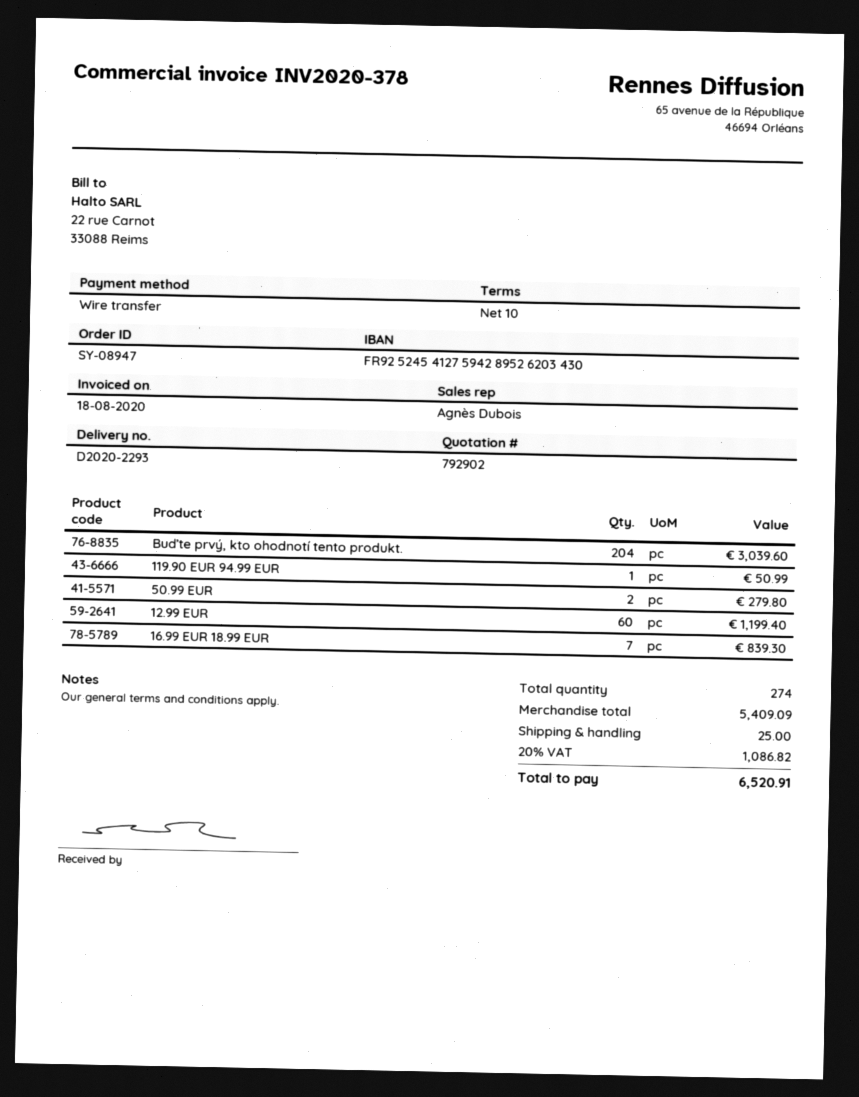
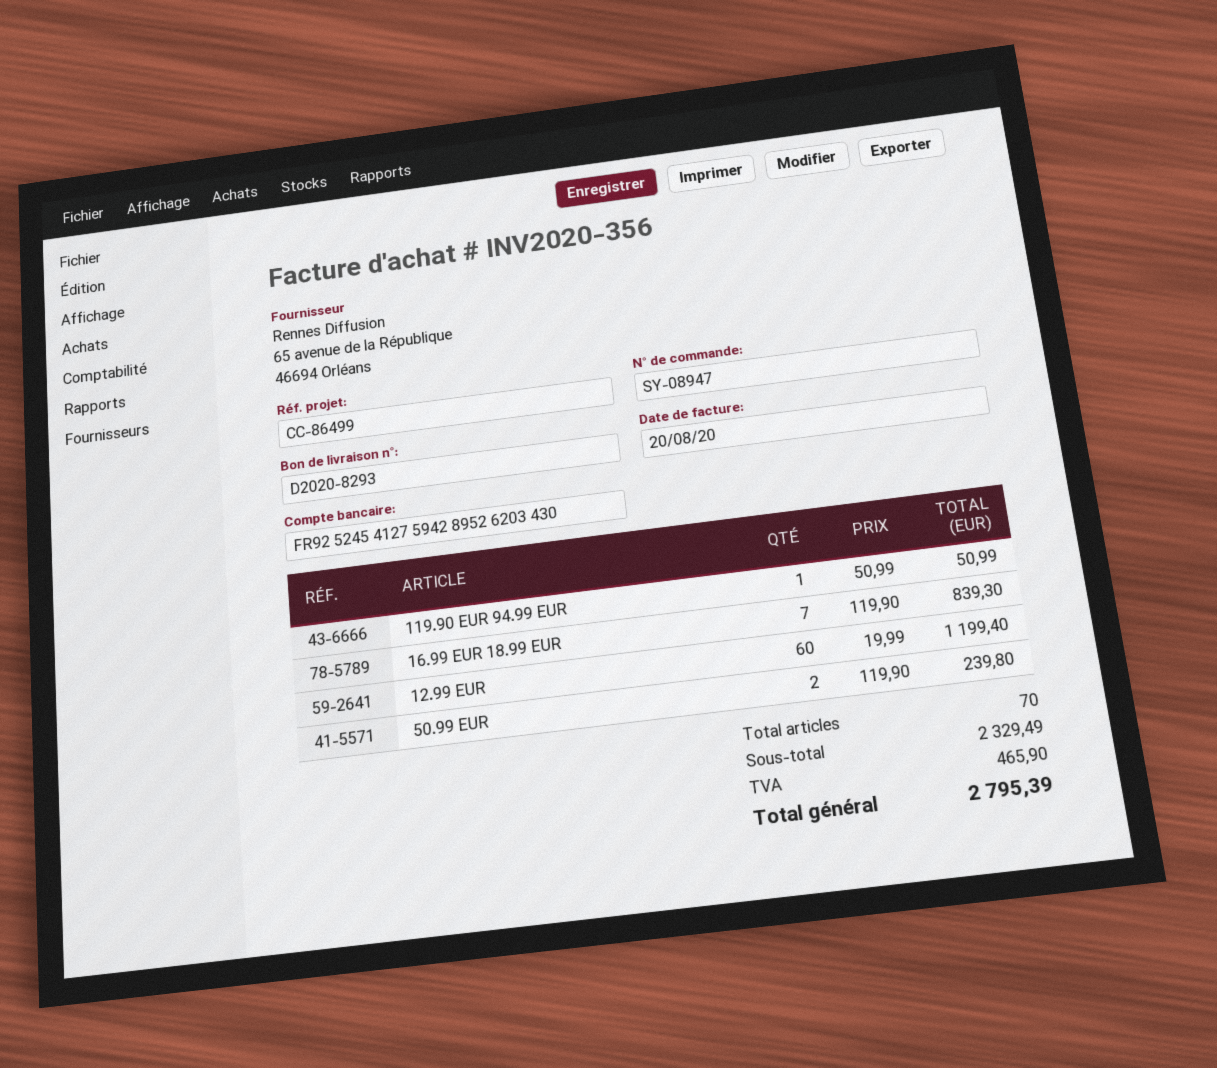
delivery note number: D2020-2293 -> D2020-8293
invoice number: INV2020-378 -> INV2020-356
invoice date: 2020-08-18 -> 2020-08-20
Buďte prvý, kto ohodnotí tento produkt.: 204 for 3039.60 -> none
50.99 EUR: 2 for 279.80 -> 2 for 239.80
total quantity: 274 -> 70
subtotal: 5409.09 -> 2329.49
shipping: 25.00 -> none
tax: 1086.82 -> 465.90
total: 6520.91 -> 2795.39

